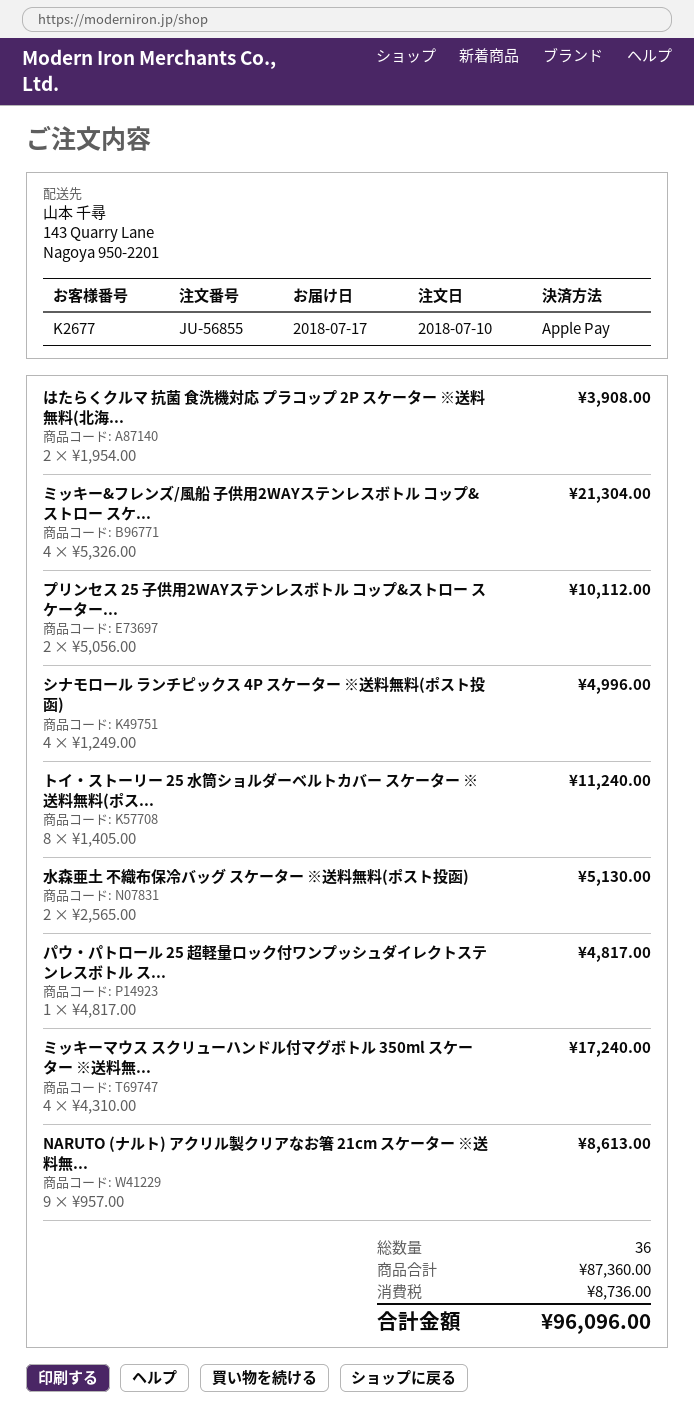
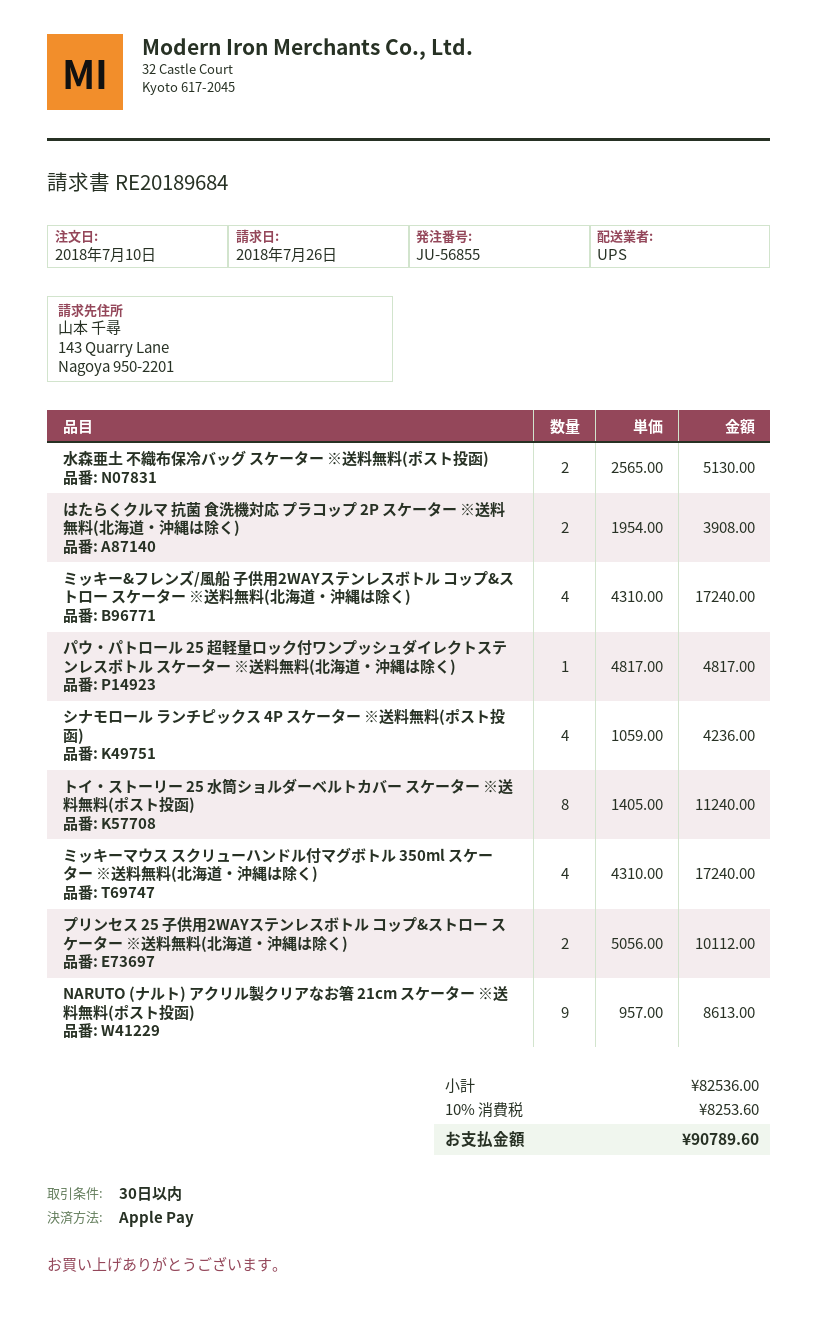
ミッキー&フレンズ/風船 子供用2WAYステンレスボトル コップ&ストロー スケ...: 4 x 5326.00 = 21304.00 -> 4 x 4310.00 = 17240.00
シナモロール ランチピックス 4P スケーター ※送料無料(ポスト投函): 4 x 1249.00 = 4996.00 -> 4 x 1059.00 = 4236.00
subtotal: 87360.00 -> 82536.00
tax: 8736.00 -> 8253.60
total: 96096.00 -> 90789.60

